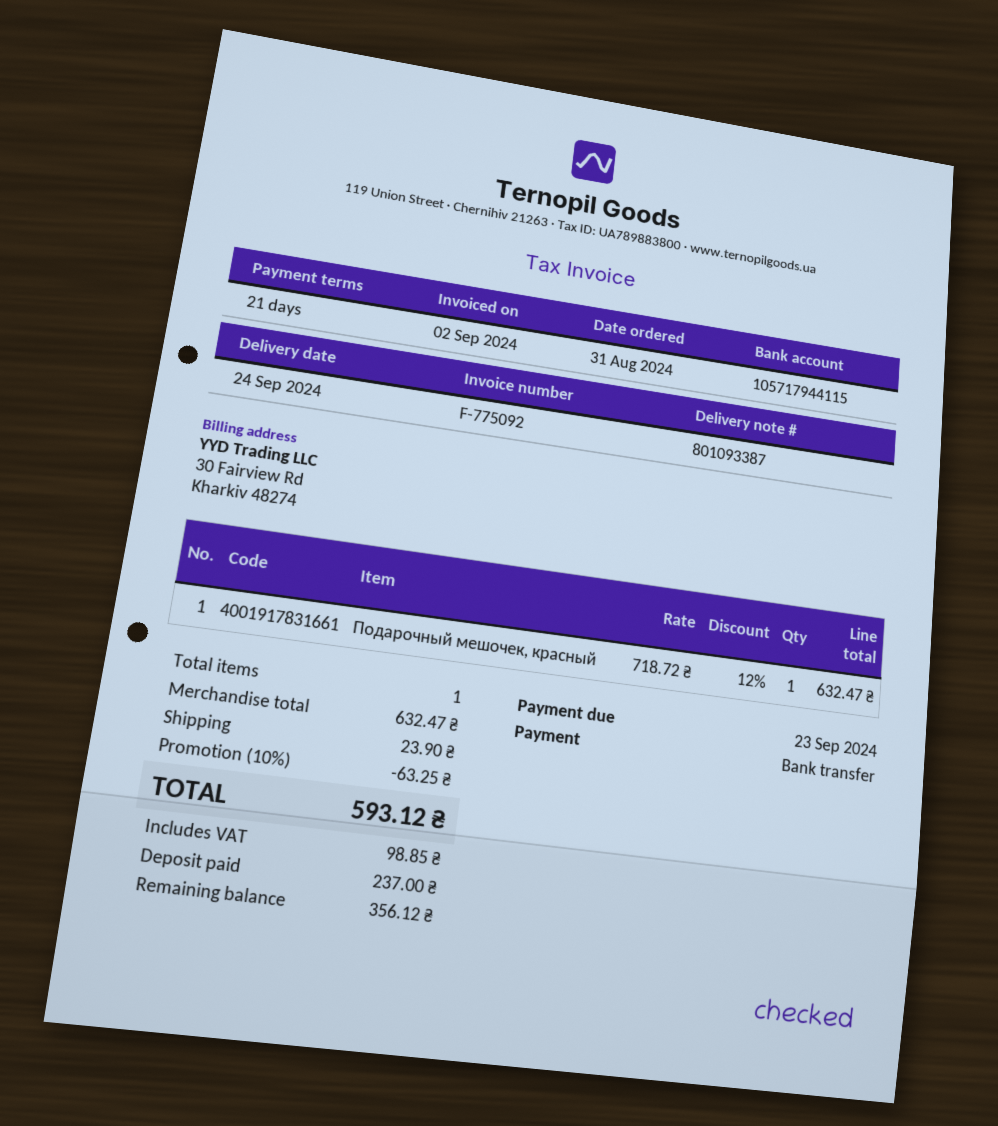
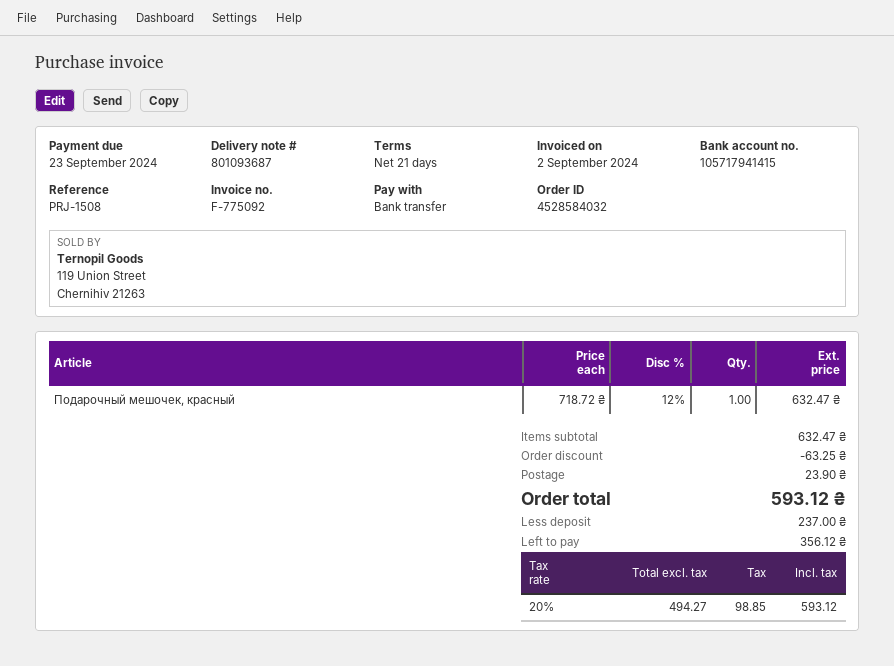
delivery note number: 801093387 -> 801093687
bank account: 105717944115 -> 105717941415

